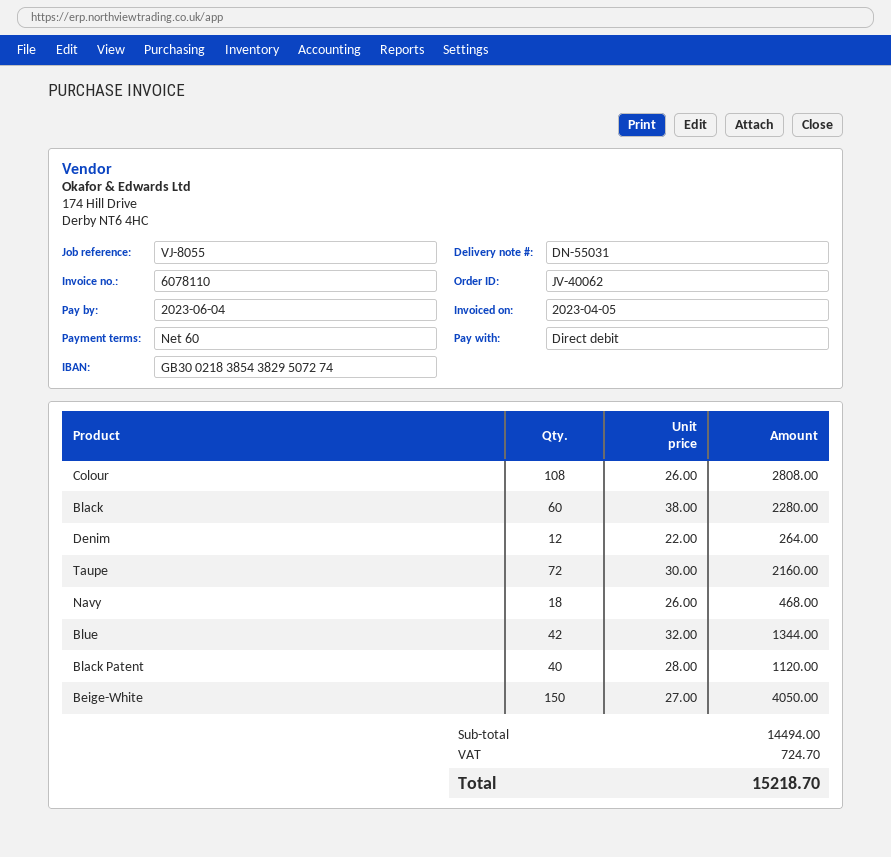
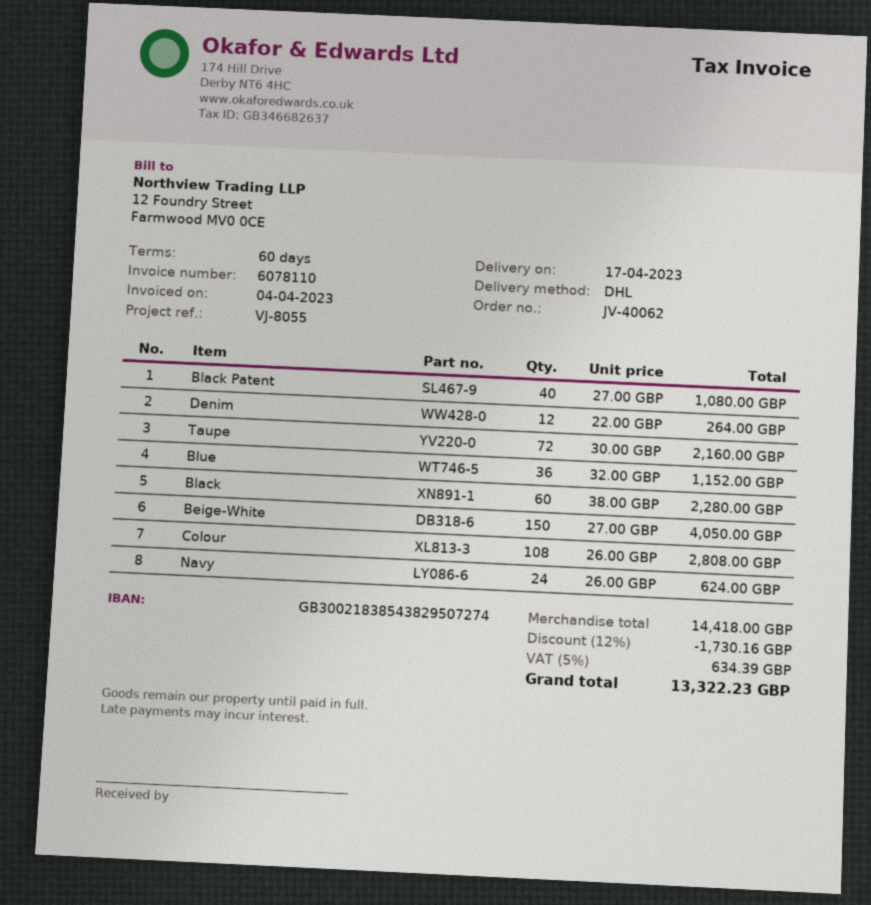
invoice date: 2023-04-05 -> 2023-04-04
Navy: 18 x 26.00 = 468.00 -> 24 x 26.00 = 624.00
Blue: 42 x 32.00 = 1344.00 -> 36 x 32.00 = 1152.00
Black Patent: 40 x 28.00 = 1120.00 -> 40 x 27.00 = 1080.00
subtotal: 14494.00 -> 14418.00
discount: none -> 12% = 1730.16
tax: 724.70 -> 634.39
total: 15218.70 -> 13322.23

